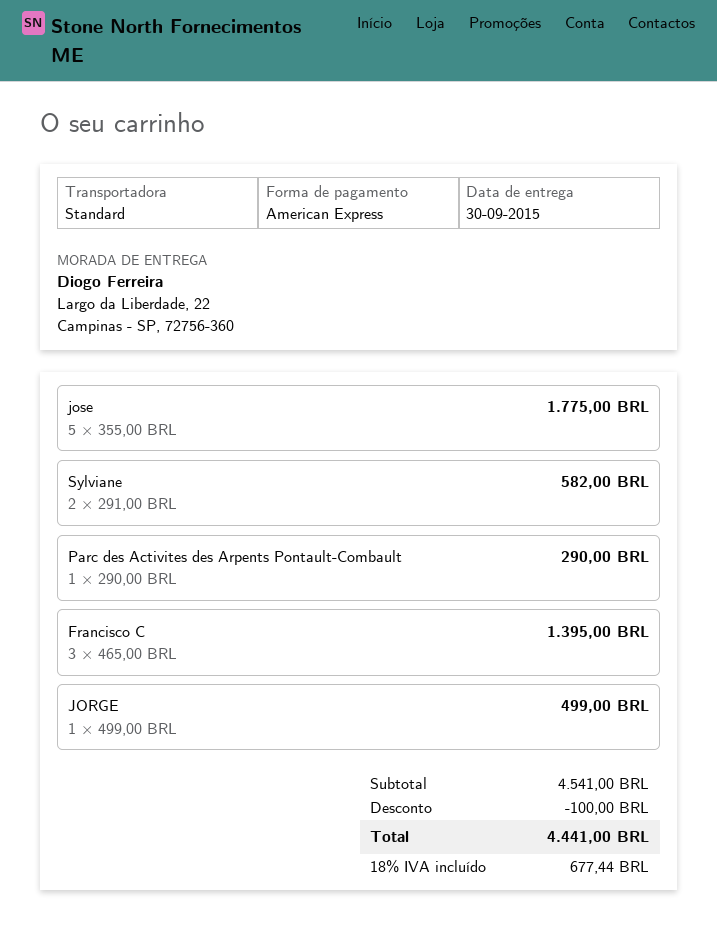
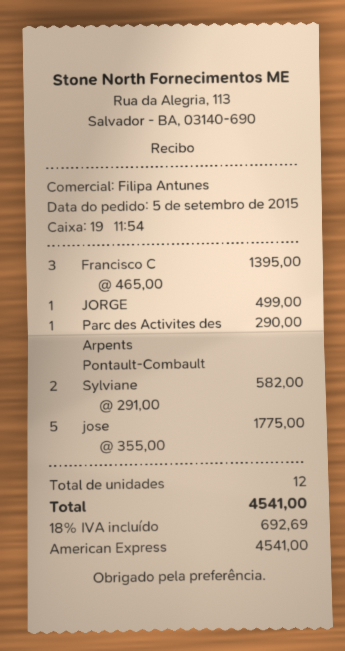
discount: 100.00 -> none
tax: 18% = 677.44 -> 18% = 692.69
total: 4441.00 -> 4541.00

